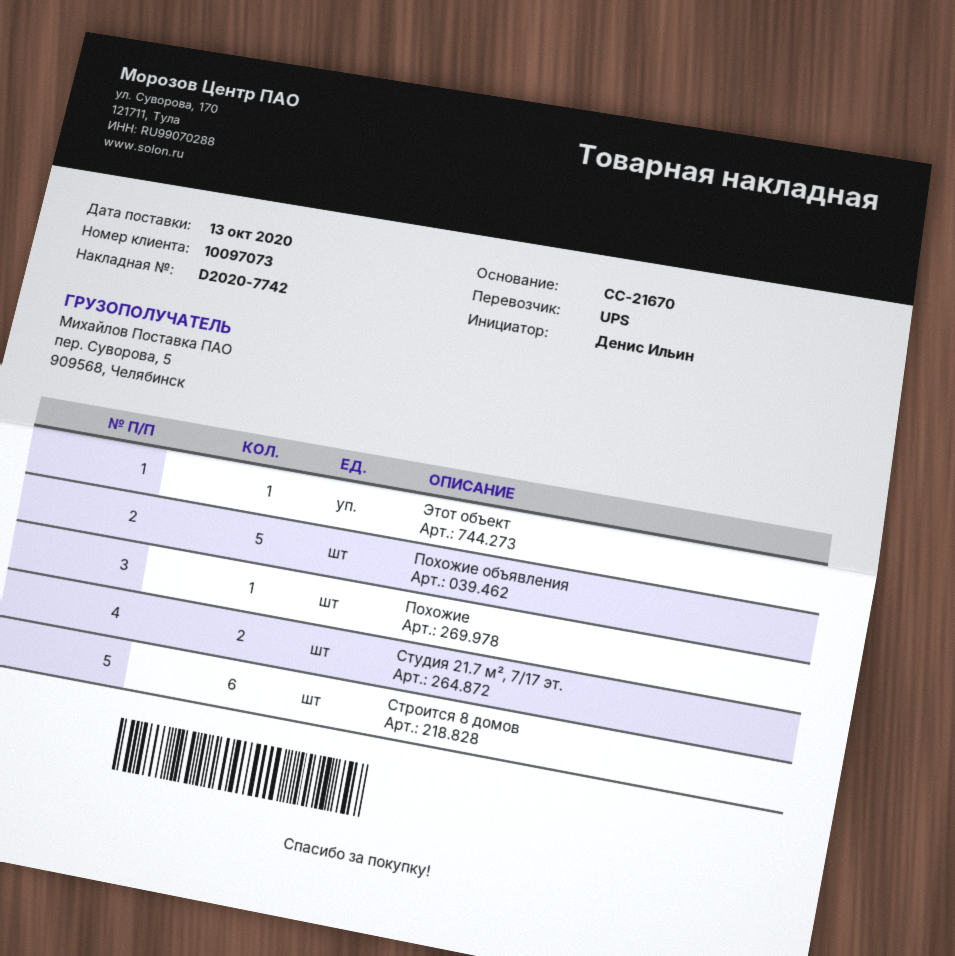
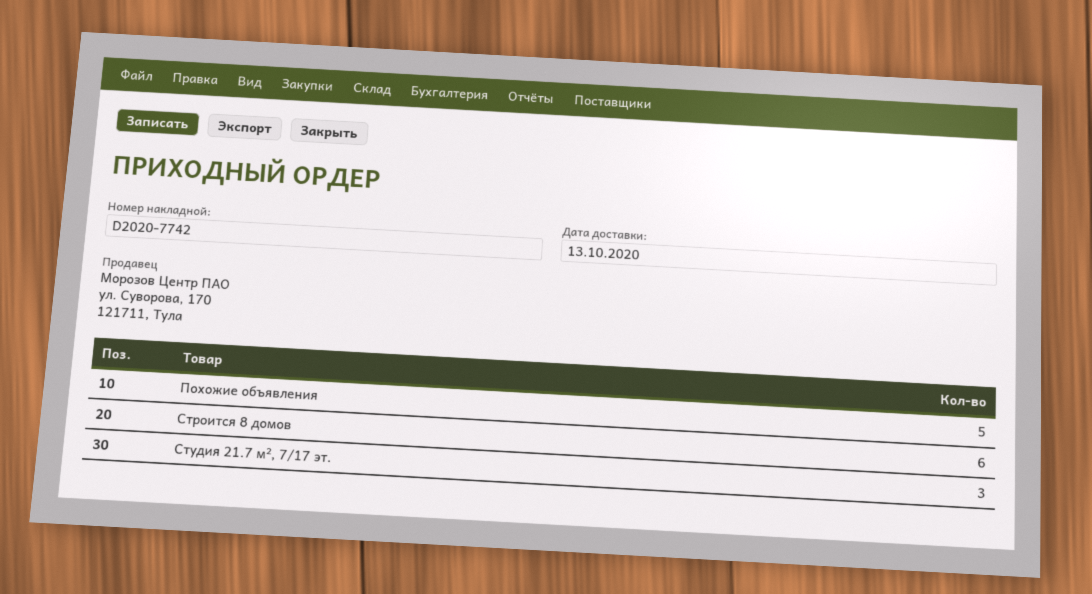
Этот объект: 1 -> none
Похожие: 1 -> none
Студия 21.7 м², 7/17 эт.: 2 -> 3

